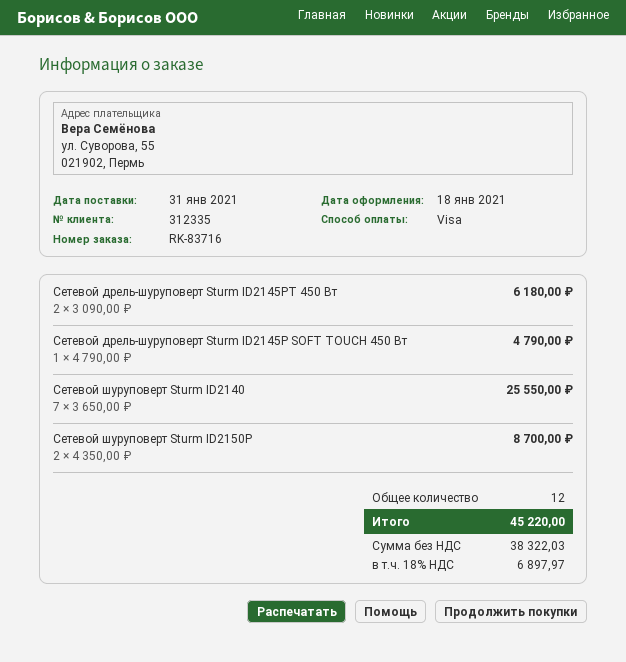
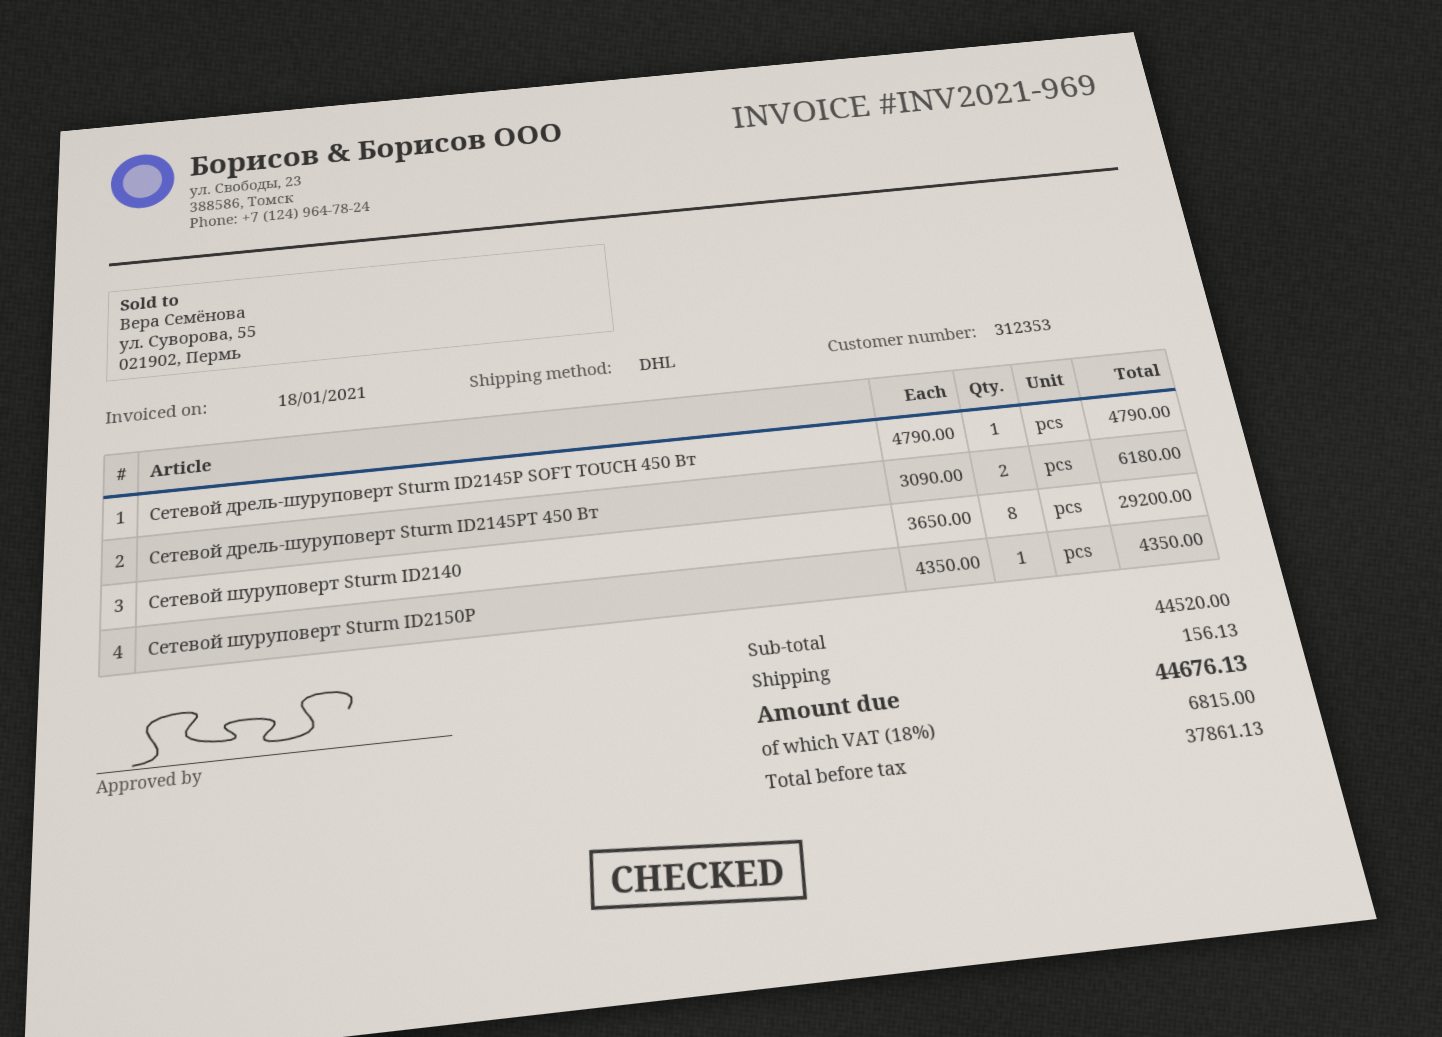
customer number: 312335 -> 312353
Сетевой шуруповерт Sturm ID2140: 7 x 3650.00 = 25550.00 -> 8 x 3650.00 = 29200.00
Сетевой шуруповерт Sturm ID2150P: 2 x 4350.00 = 8700.00 -> 1 x 4350.00 = 4350.00
shipping: none -> 156.13
net: 38322.03 -> 37861.13
tax: 18% = 6897.97 -> 18% = 6815.00
total: 45220.00 -> 44676.13

